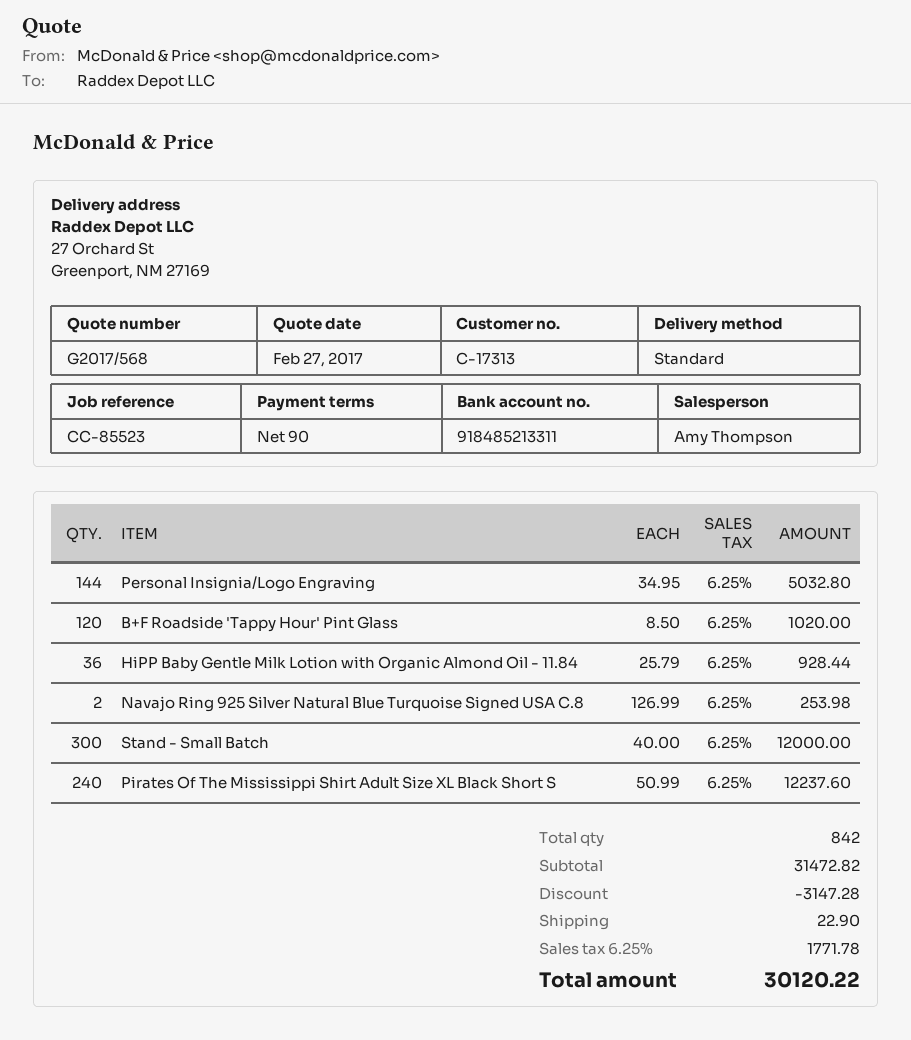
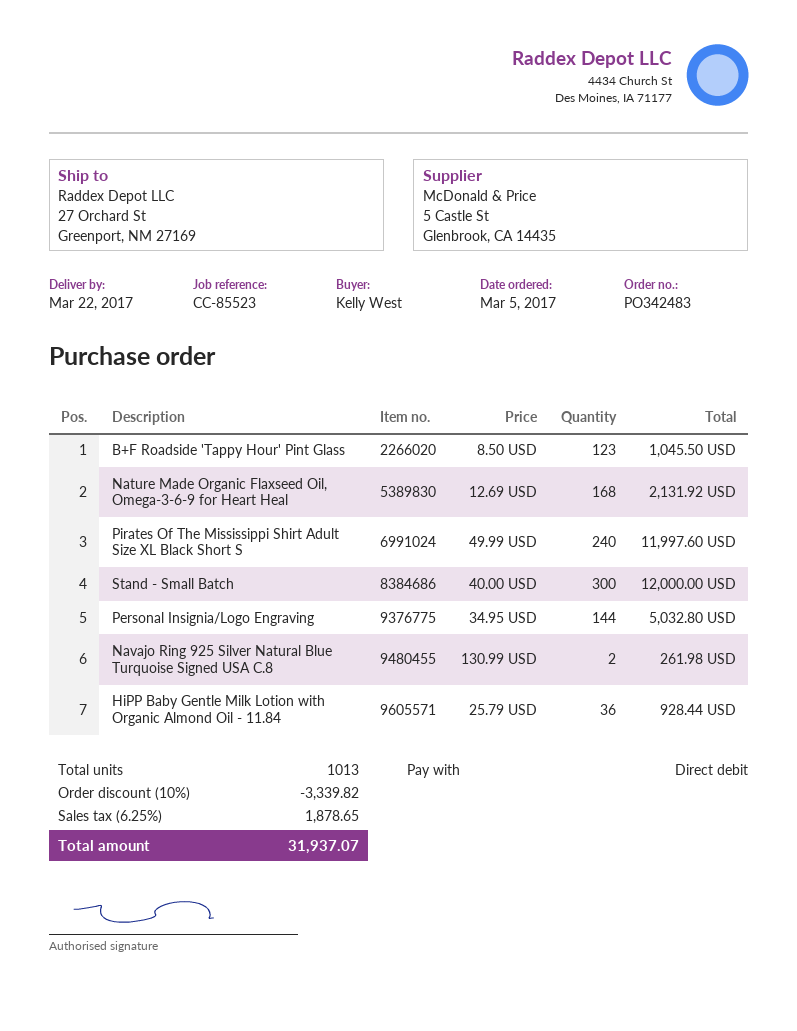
B+F Roadside 'Tappy Hour' Pint Glass: 120 x 8.50 = 1020.00 -> 123 x 8.50 = 1045.50
Navajo Ring 925 Silver Natural Blue Turquoise Signed USA C.8: 2 x 126.99 = 253.98 -> 2 x 130.99 = 261.98
Pirates Of The Mississippi Shirt Adult Size XL Black Short S: 240 x 50.99 = 12237.60 -> 240 x 49.99 = 11997.60
Nature Made Organic Flaxseed Oil, Omega-3-6-9 for Heart Heal: none -> 168 x 12.69 = 2131.92
total quantity: 842 -> 1013
discount: 3147.28 -> 3339.82
shipping: 22.90 -> none
tax: 6.25% = 1771.78 -> 6.25% = 1878.65
total: 30120.22 -> 31937.07

